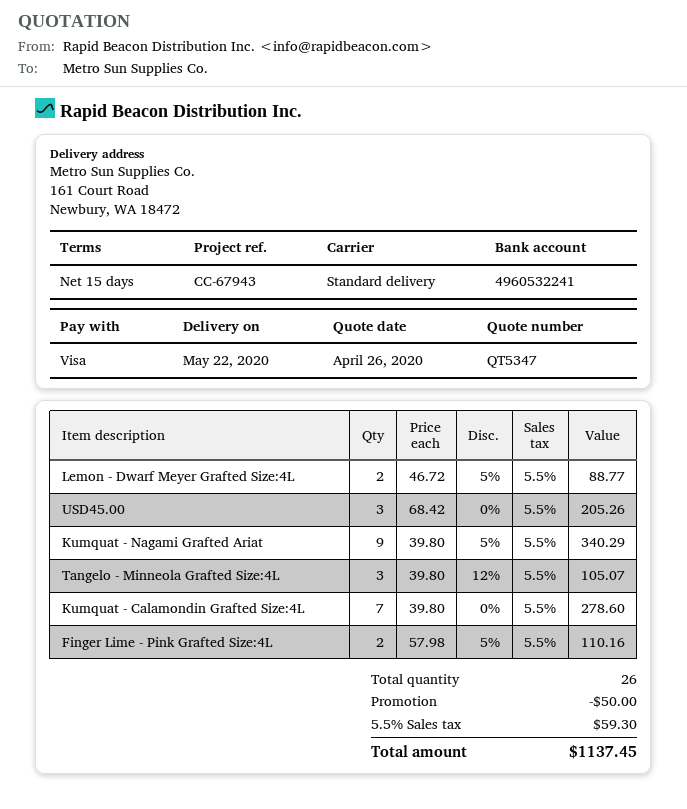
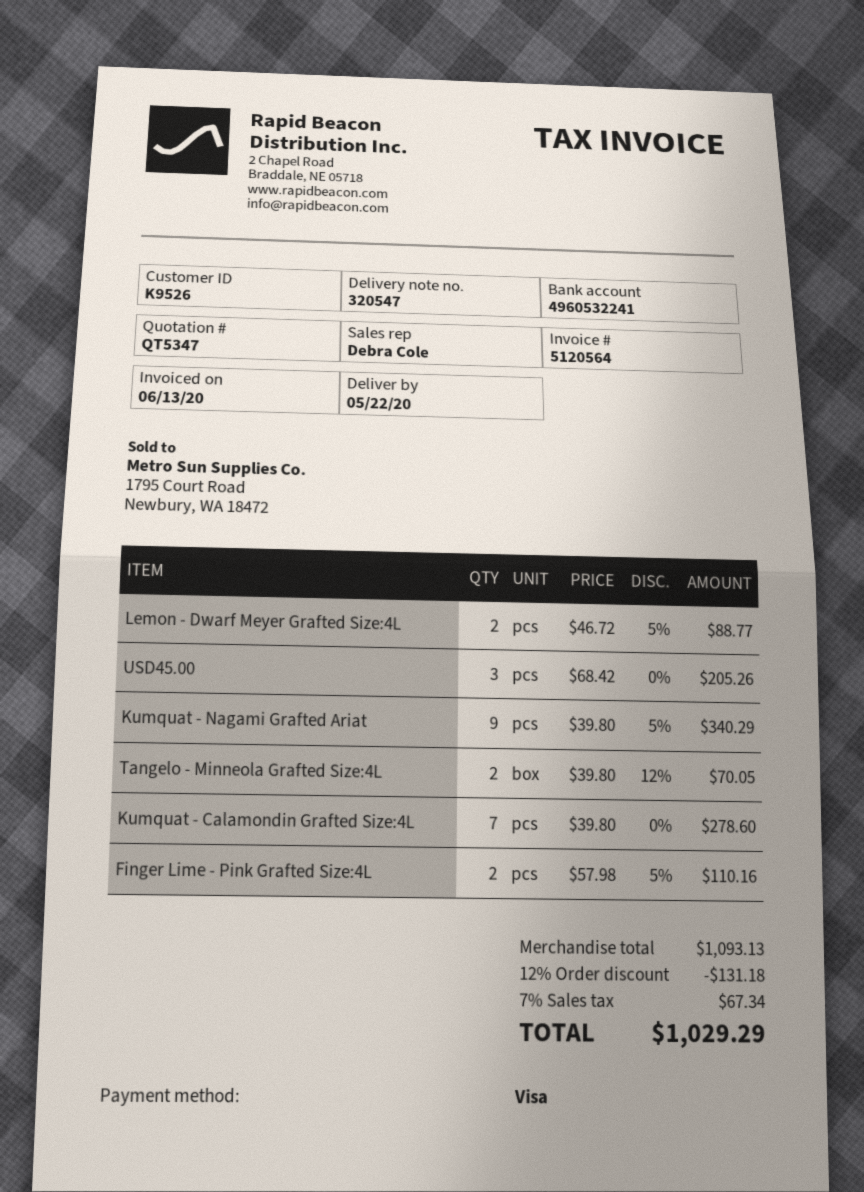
Tangelo - Minneola Grafted Size:4L: 3 x 39.80 - 12% = 105.07 -> 2 x 39.80 - 12% = 70.05
discount: 50.00 -> 131.18
tax: 5.5% = 59.30 -> 7% = 67.34
total: 1137.45 -> 1029.29

